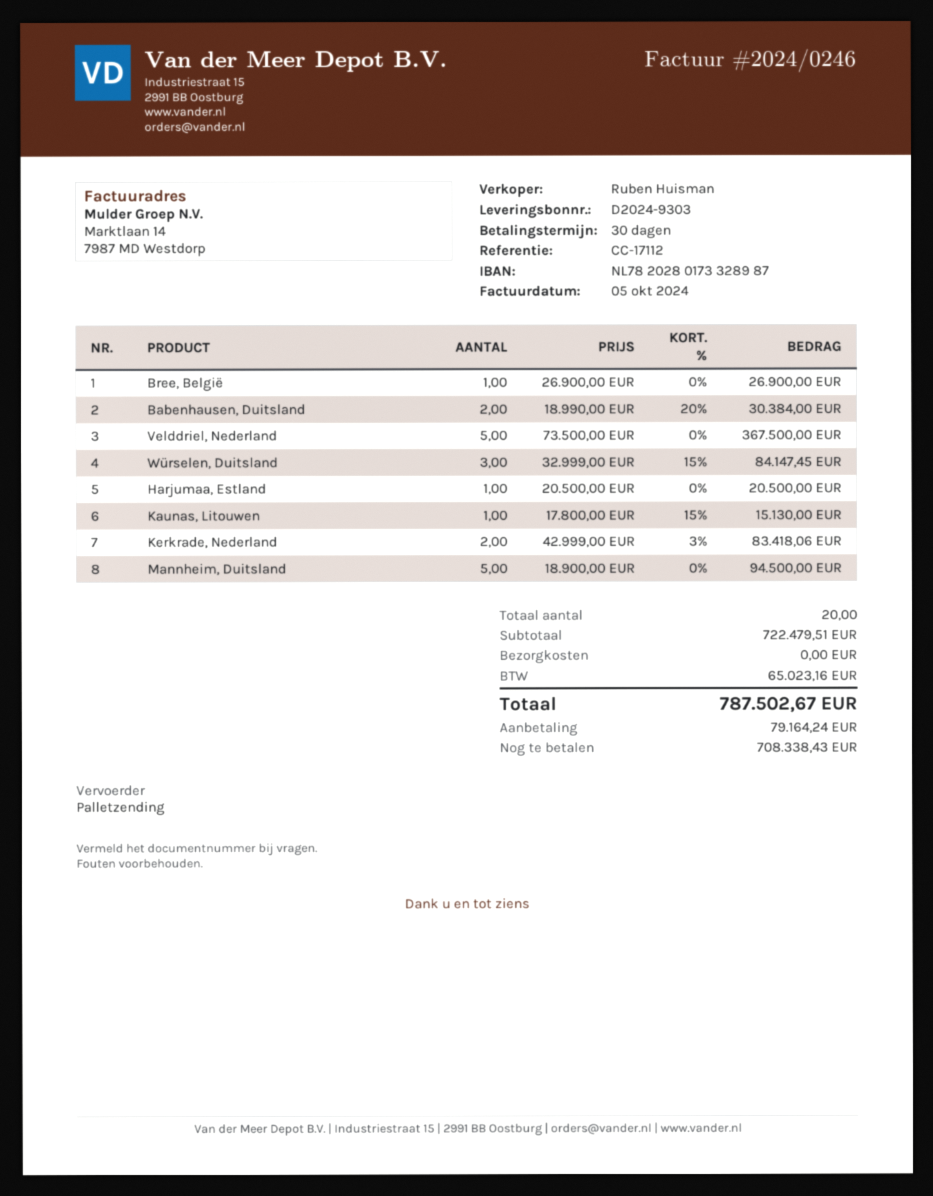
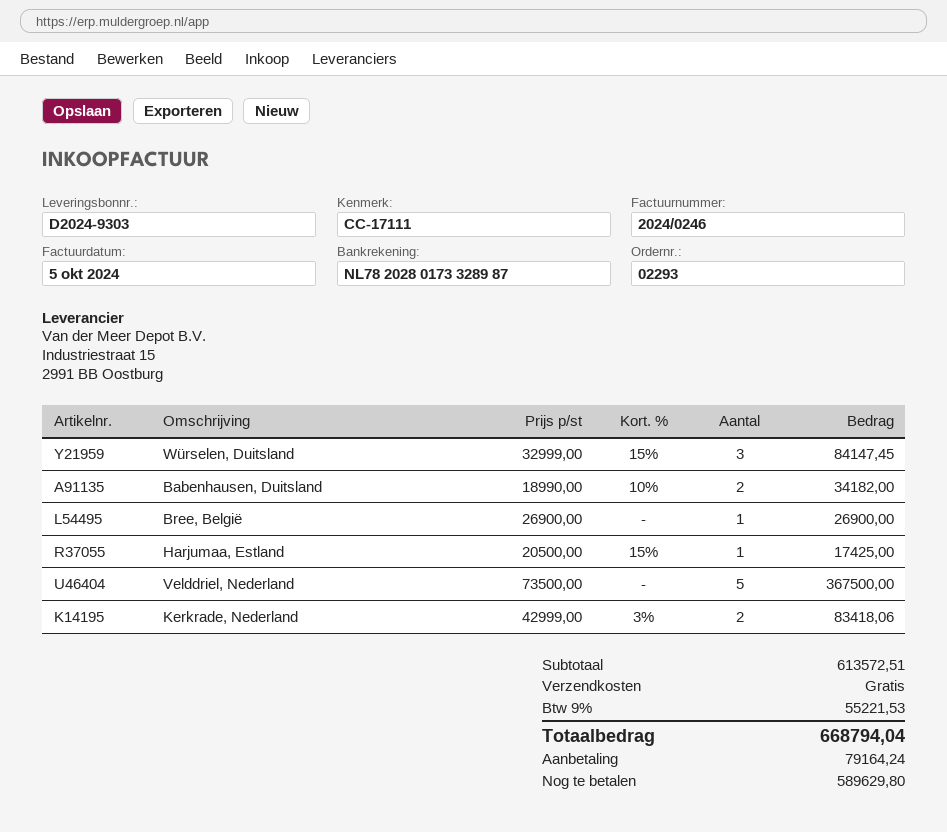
reference: CC-17112 -> CC-17111
Babenhausen, Duitsland: 2 x 18990.00 - 20% = 30384.00 -> 2 x 18990.00 - 10% = 34182.00
Harjumaa, Estland: 1 x 20500.00 = 20500.00 -> 1 x 20500.00 - 15% = 17425.00
Kaunas, Litouwen: 1 x 17800.00 - 15% = 15130.00 -> none
Mannheim, Duitsland: 5 x 18900.00 = 94500.00 -> none
subtotal: 722479.51 -> 613572.51
tax: 65023.16 -> 55221.53
total: 787502.67 -> 668794.04
balance: 708338.43 -> 589629.80

